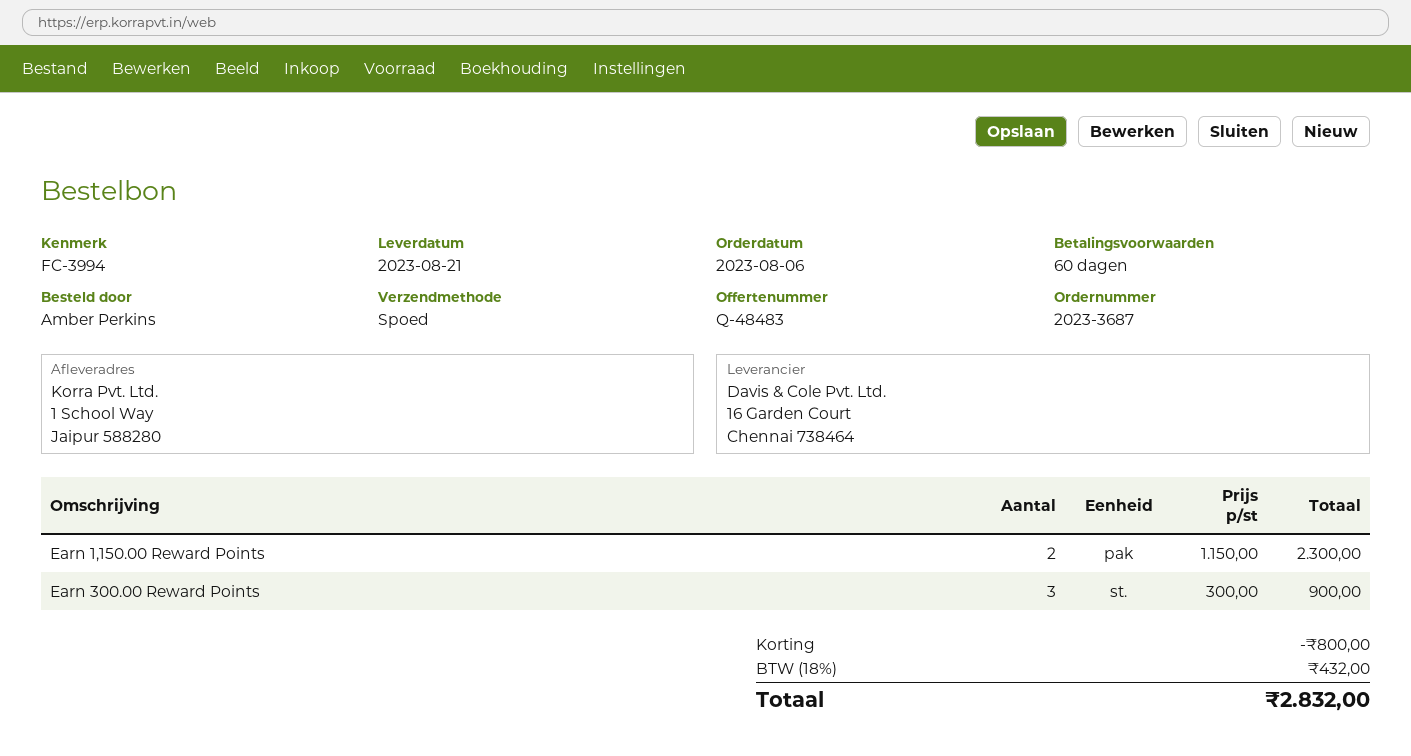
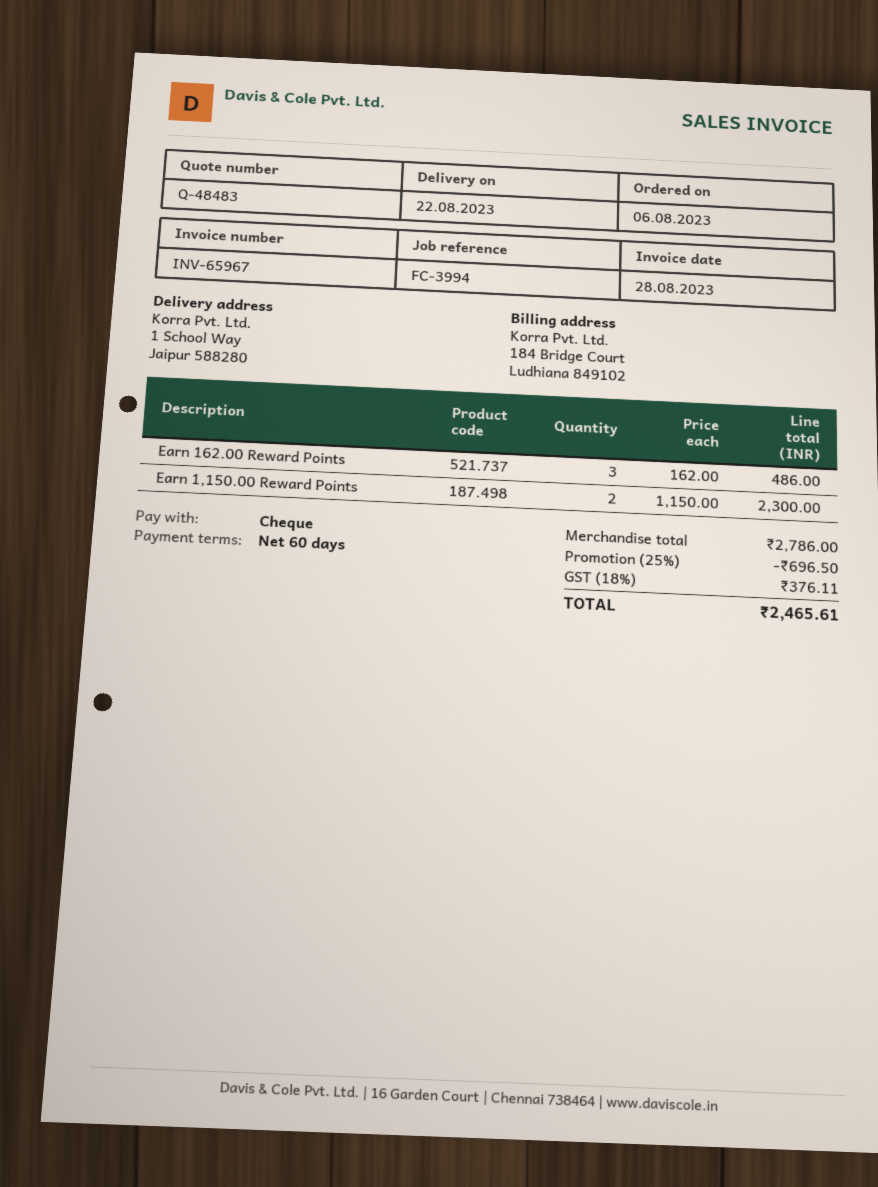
delivery date: 2023-08-21 -> 2023-08-22
Earn 300.00 Reward Points: 3 x 300.00 = 900.00 -> none
Earn 162.00 Reward Points: none -> 3 x 162.00 = 486.00
discount: 800.00 -> 696.50
tax: 18% = 432.00 -> 18% = 376.11
total: 2832.00 -> 2465.61

